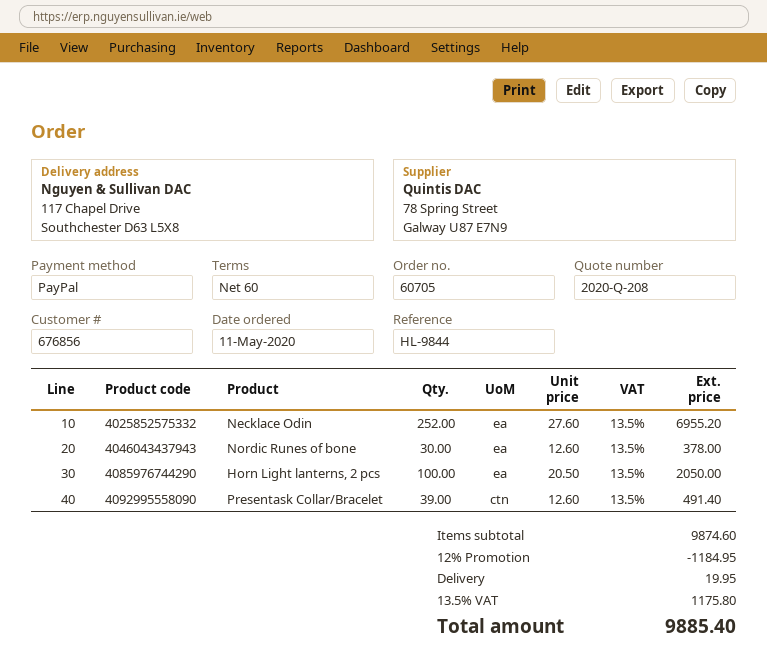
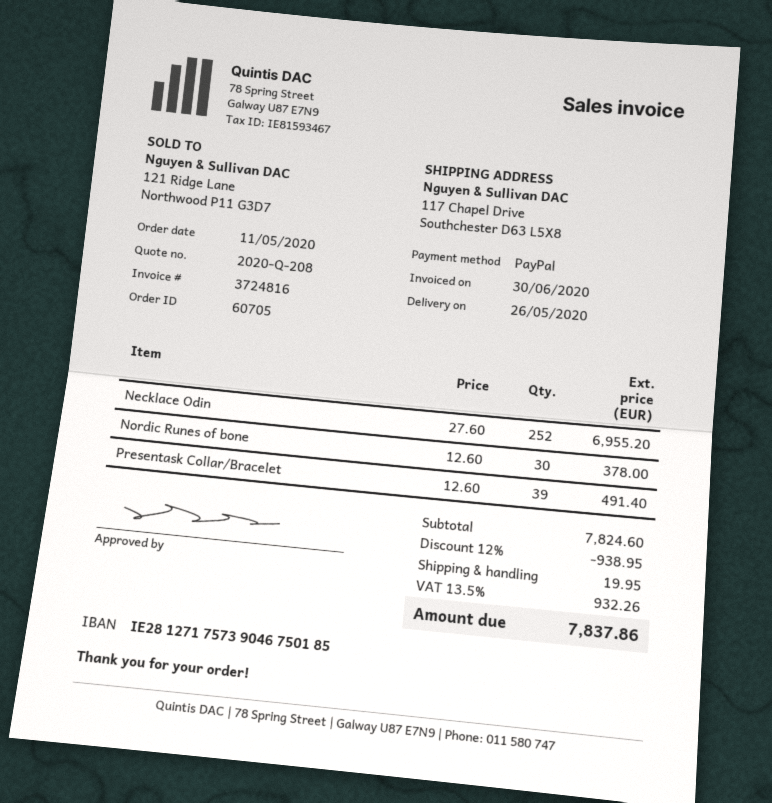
Horn Light lanterns, 2 pcs: 100 x 20.50 = 2050.00 -> none
subtotal: 9874.60 -> 7824.60
discount: 12% = 1184.95 -> 12% = 938.95
tax: 13.5% = 1175.80 -> 13.5% = 932.26
total: 9885.40 -> 7837.86

